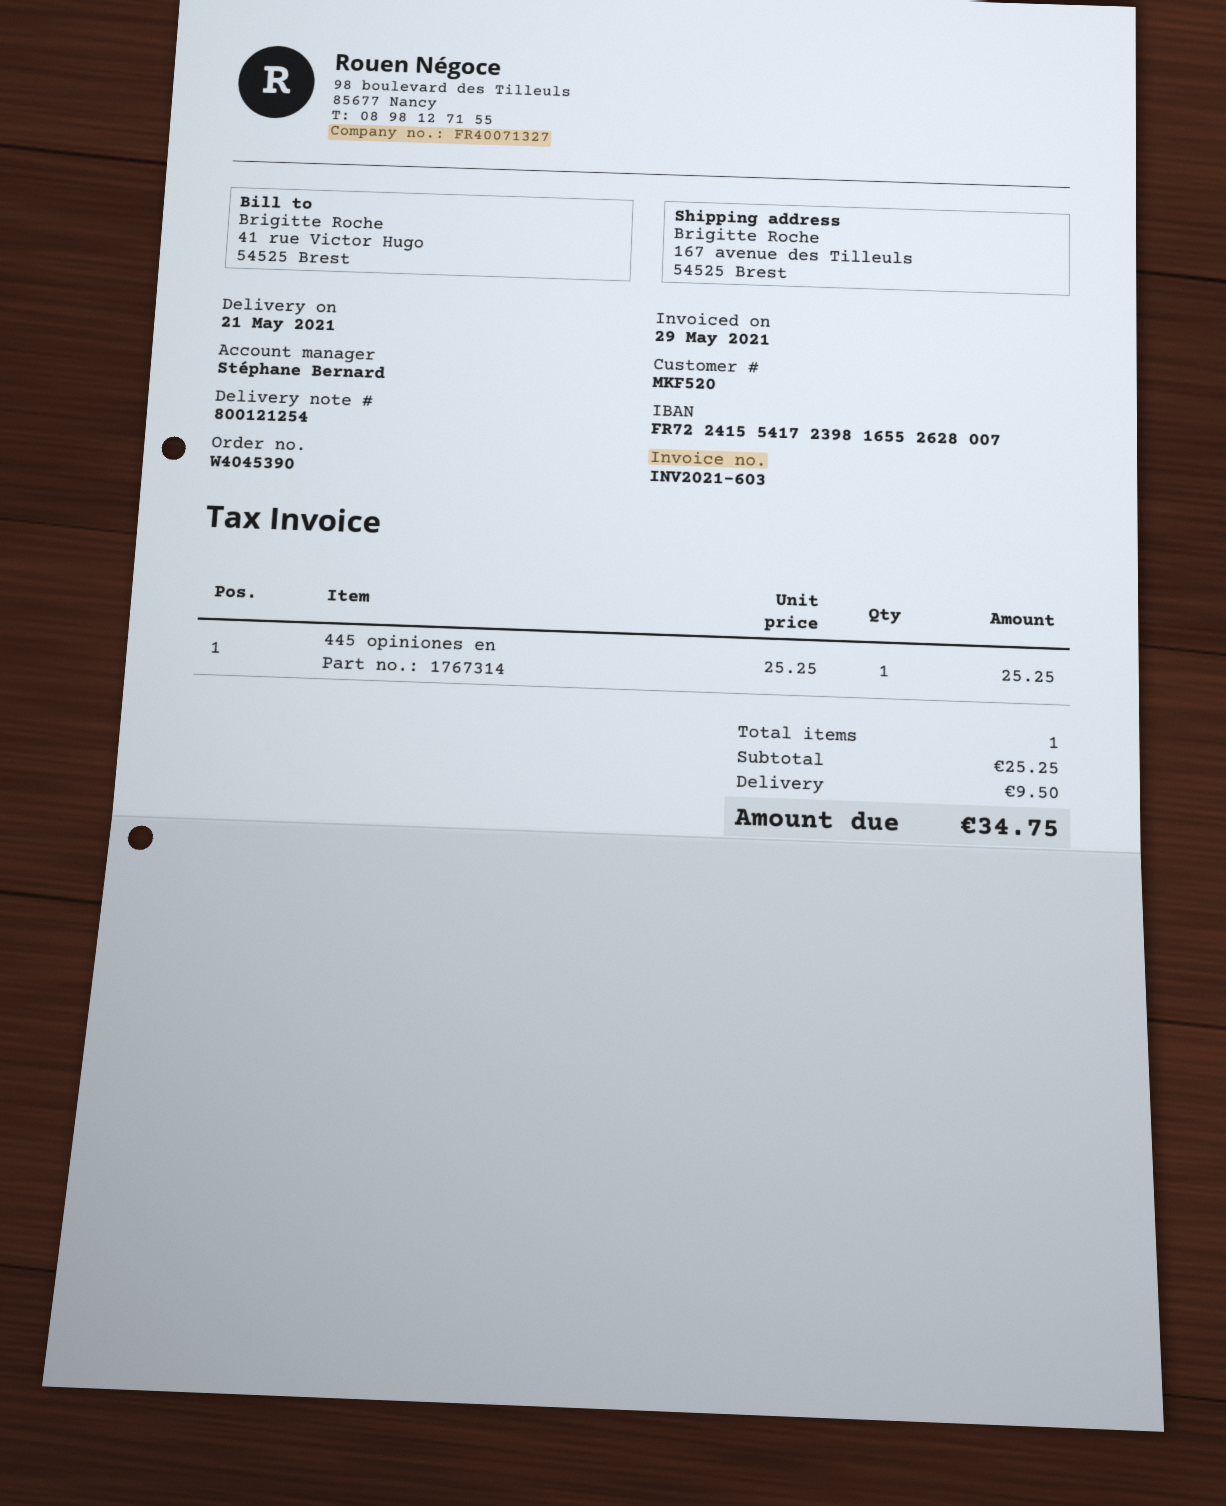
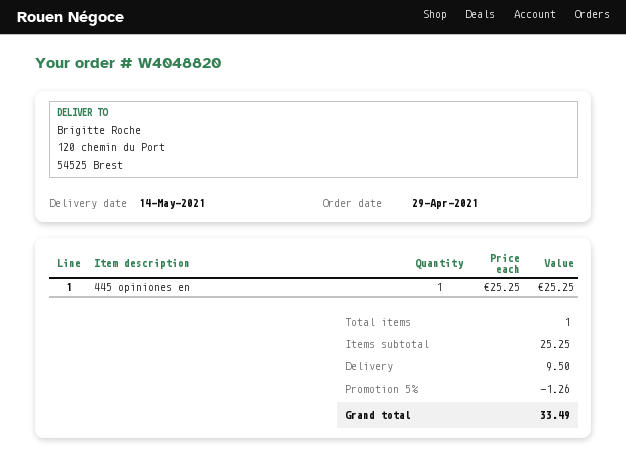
order number: W4045390 -> W4048820
delivery date: 2021-05-21 -> 2021-05-14
ship to: 167 avenue des Tilleuls, 54525 Brest -> 120 chemin du Port, 54525 Brest
discount: none -> 5% = 1.26
total: 34.75 -> 33.49

